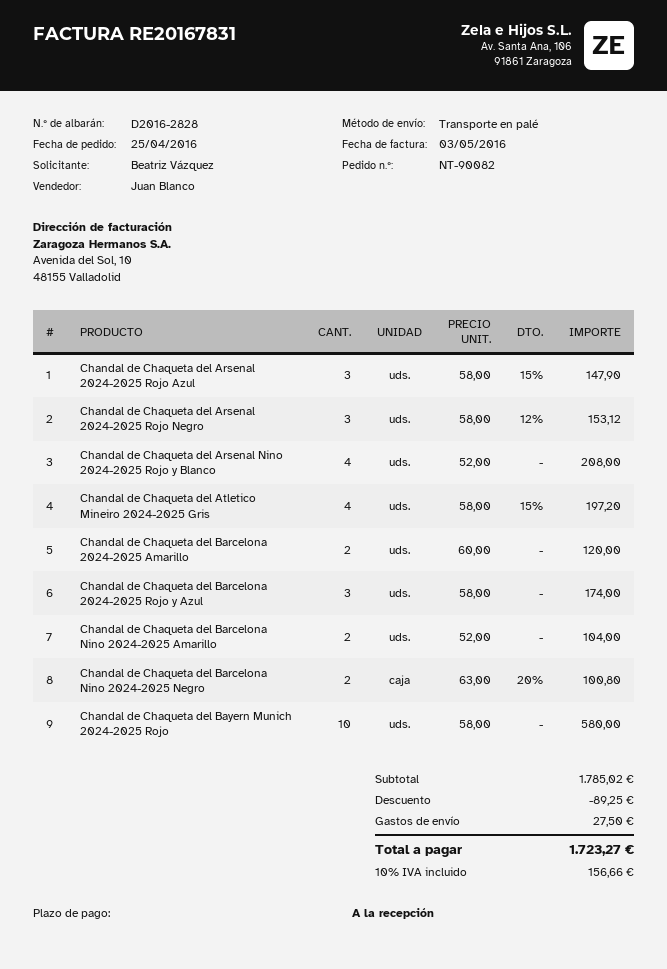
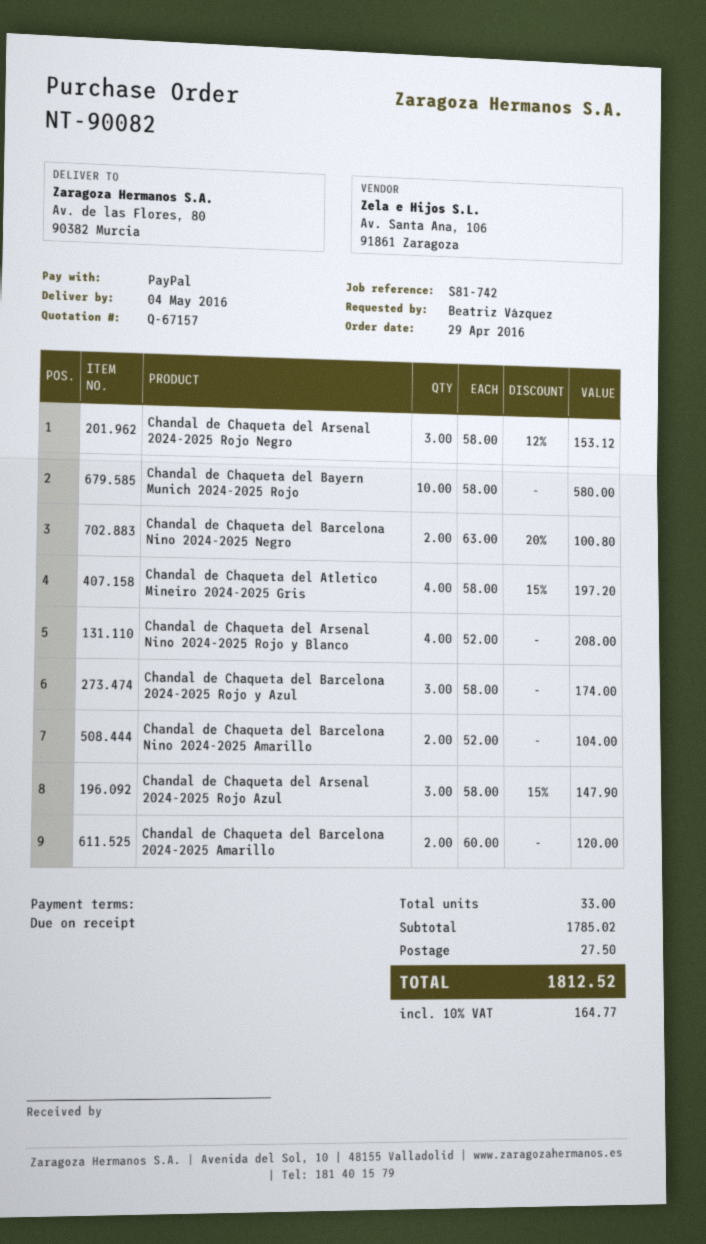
order date: 2016-04-25 -> 2016-04-29
discount: 89.25 -> none
tax: 10% = 156.66 -> 10% = 164.77
total: 1723.27 -> 1812.52

